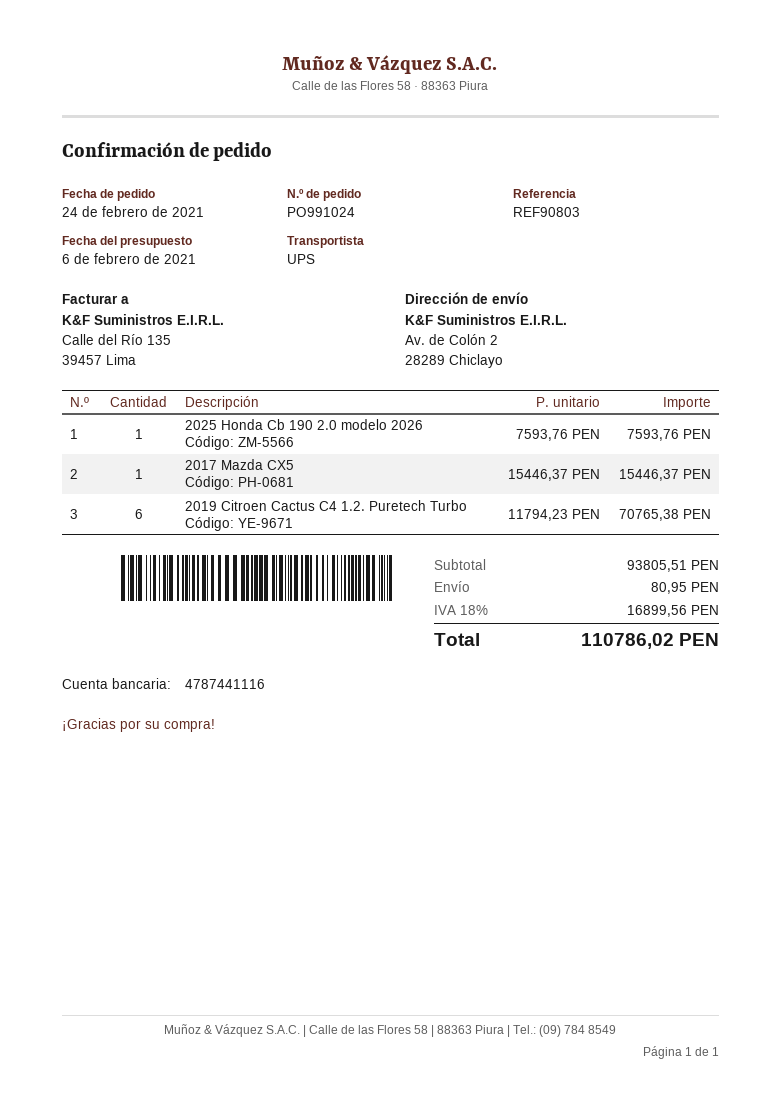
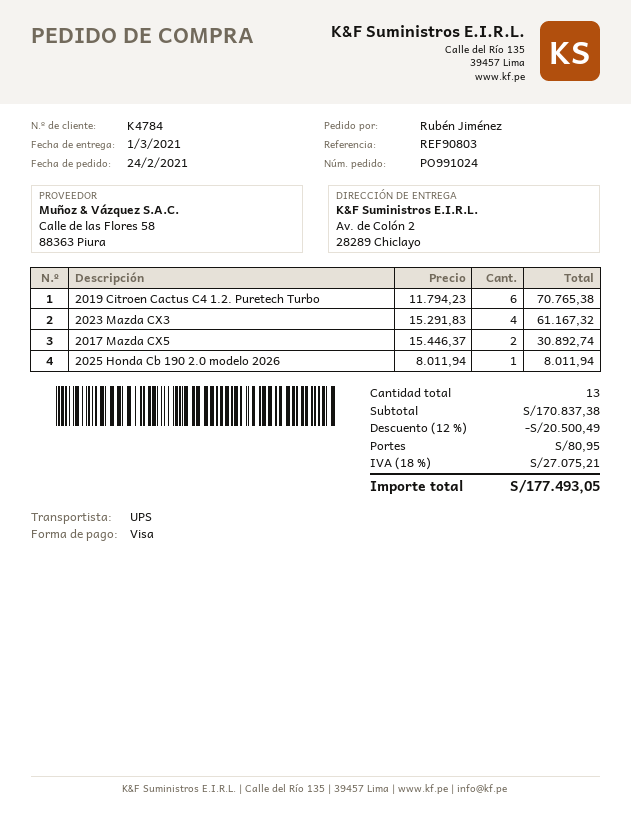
2025 Honda Cb 190 2.0 modelo 2026: 1 x 7593.76 = 7593.76 -> 1 x 8011.94 = 8011.94
2017 Mazda CX5: 1 x 15446.37 = 15446.37 -> 2 x 15446.37 = 30892.74
2023 Mazda CX3: none -> 4 x 15291.83 = 61167.32
subtotal: 93805.51 -> 170837.38
discount: none -> 12% = 20500.49
tax: 18% = 16899.56 -> 18% = 27075.21
total: 110786.02 -> 177493.05

